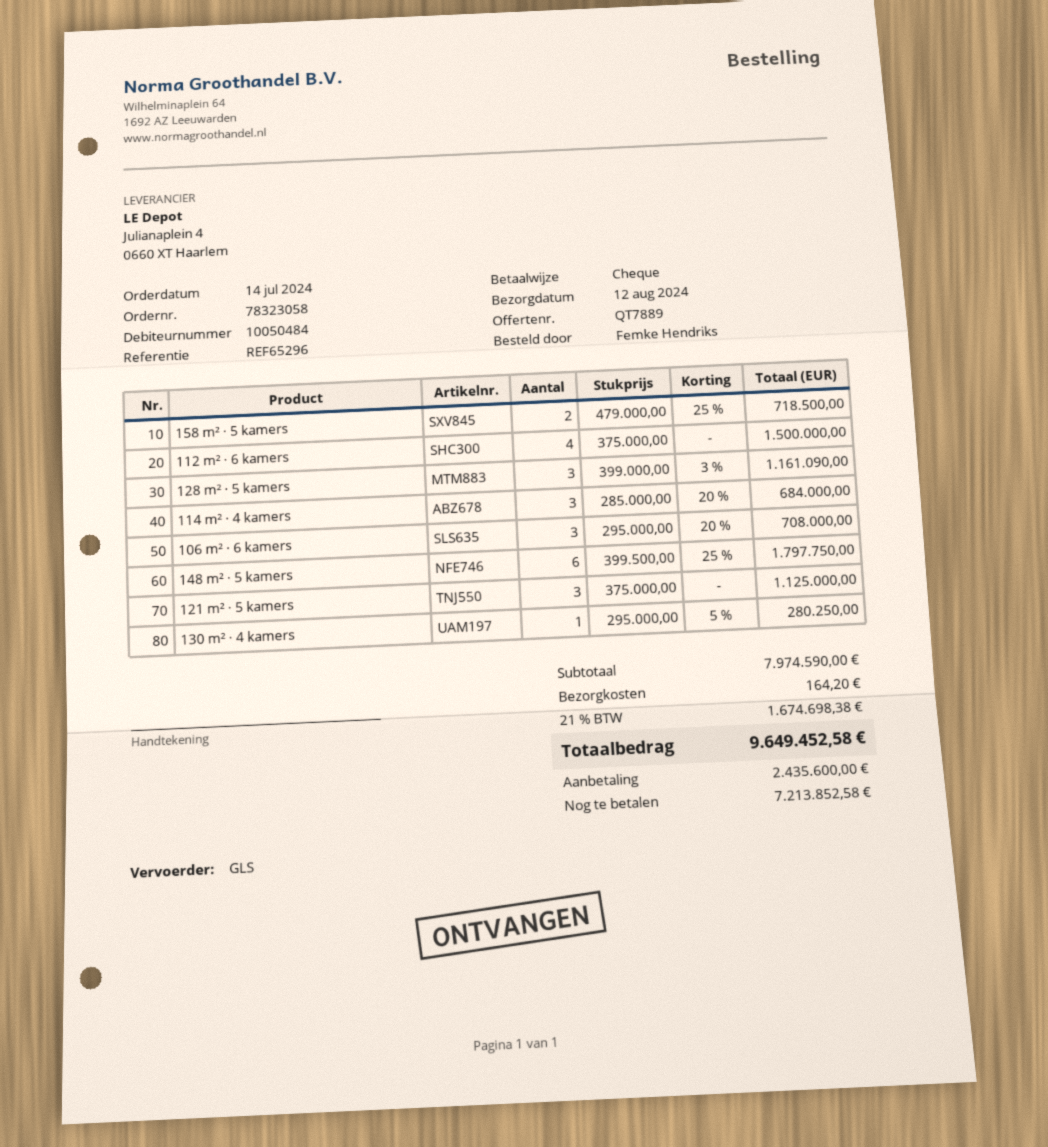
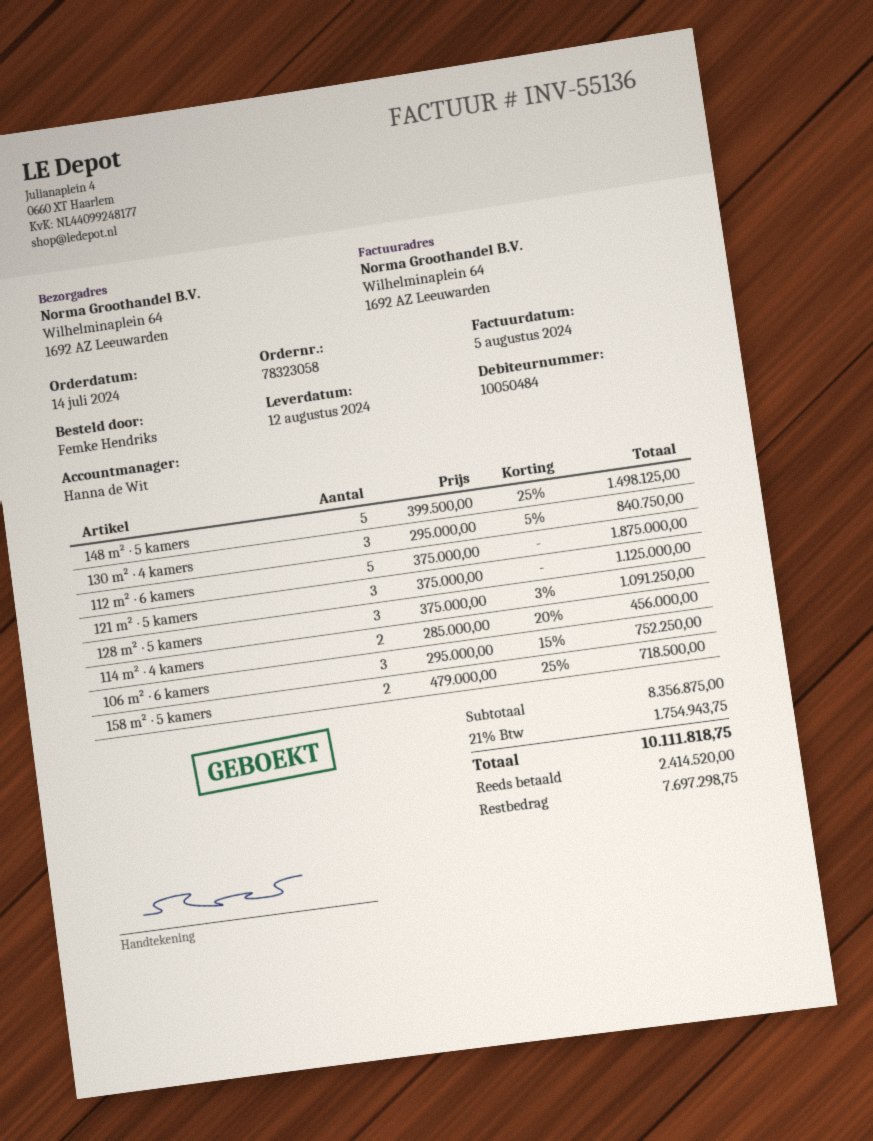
112 m² · 6 kamers: 4 x 375000.00 = 1500000.00 -> 5 x 375000.00 = 1875000.00
128 m² · 5 kamers: 3 x 399000.00 - 3% = 1161090.00 -> 3 x 375000.00 - 3% = 1091250.00
114 m² · 4 kamers: 3 x 285000.00 - 20% = 684000.00 -> 2 x 285000.00 - 20% = 456000.00
106 m² · 6 kamers: 3 x 295000.00 - 20% = 708000.00 -> 3 x 295000.00 - 15% = 752250.00
148 m² · 5 kamers: 6 x 399500.00 - 25% = 1797750.00 -> 5 x 399500.00 - 25% = 1498125.00
130 m² · 4 kamers: 1 x 295000.00 - 5% = 280250.00 -> 3 x 295000.00 - 5% = 840750.00
subtotal: 7974590.00 -> 8356875.00
shipping: 164.20 -> none
tax: 21% = 1674698.38 -> 21% = 1754943.75
total: 9649452.58 -> 10111818.75
deposit: 2435600.00 -> 2414520.00
balance: 7213852.58 -> 7697298.75

